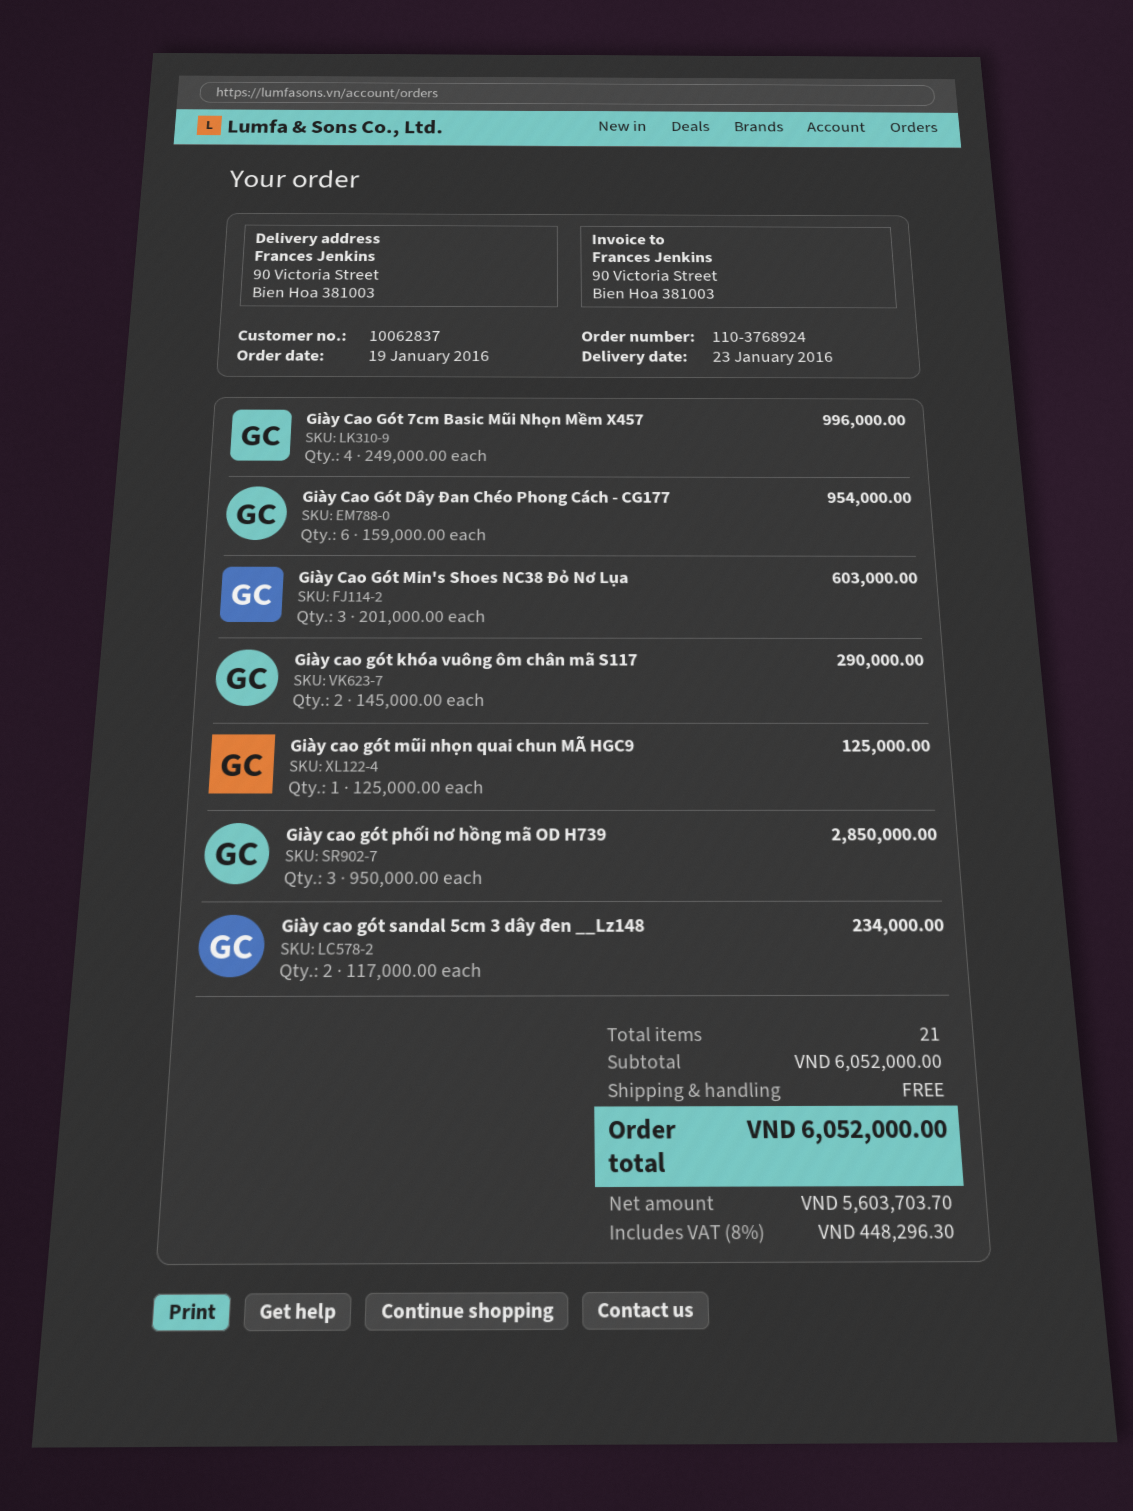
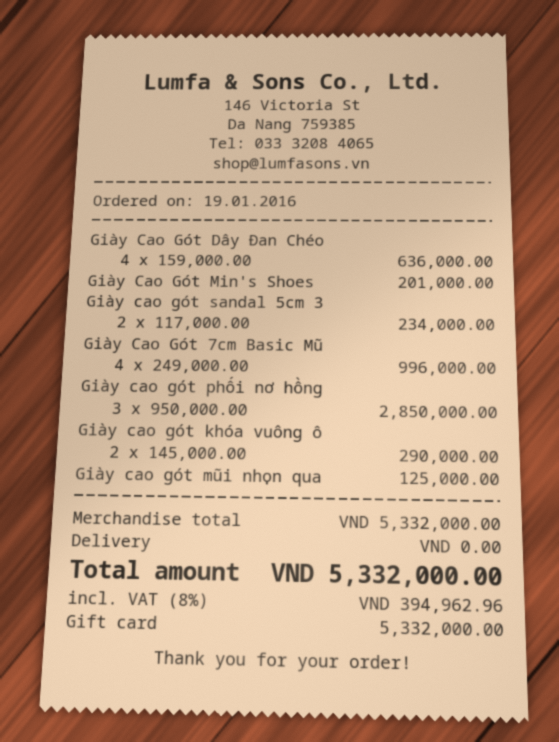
Giày Cao Gót Dây Đan Chéo Phong Cách - CG177: 6 x 159000.00 = 954000.00 -> 4 x 159000.00 = 636000.00
Giày Cao Gót Min's Shoes NC38 Đỏ Nơ Lụa: 3 x 201000.00 = 603000.00 -> 1 x 201000.00 = 201000.00
subtotal: 6052000.00 -> 5332000.00
tax: 8% = 448296.30 -> 8% = 394962.96
total: 6052000.00 -> 5332000.00

